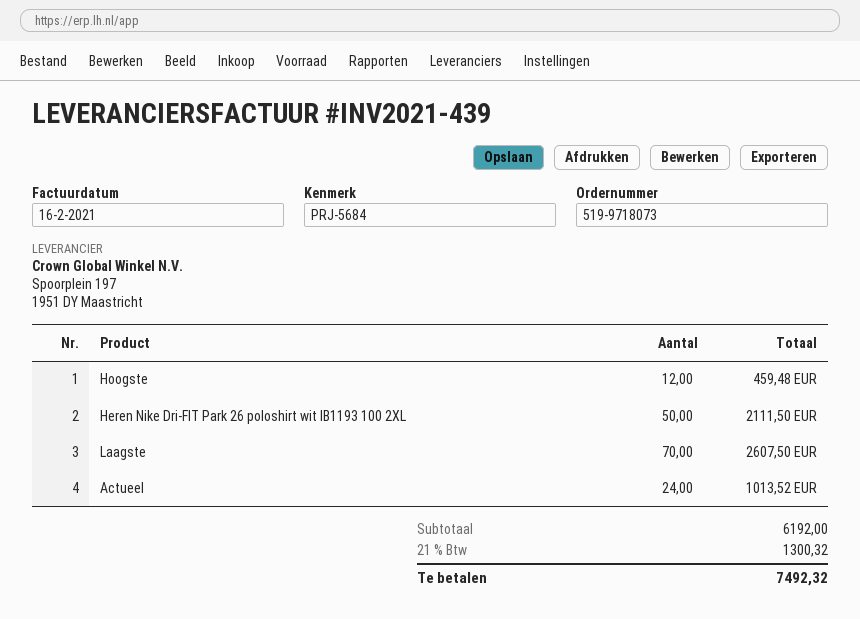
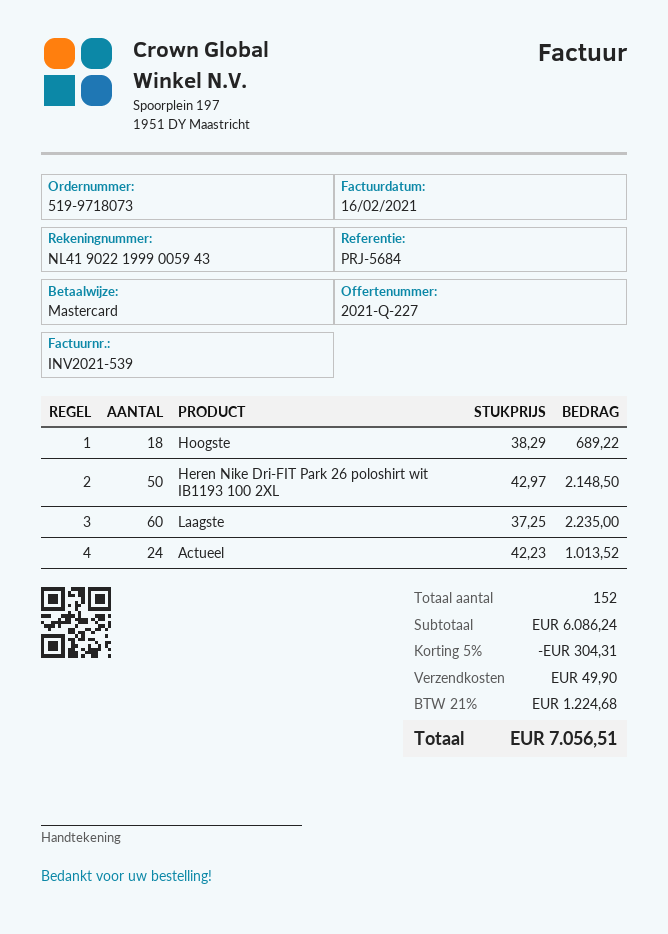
invoice number: INV2021-439 -> INV2021-539
Hoogste: 12 for 459.48 -> 18 for 689.22
Heren Nike Dri-FIT Park 26 poloshirt wit IB1193 100 2XL: 50 for 2111.50 -> 50 for 2148.50
Laagste: 70 for 2607.50 -> 60 for 2235.00
subtotal: 6192.00 -> 6086.24
discount: none -> 5% = 304.31
shipping: none -> 49.90
tax: 21% = 1300.32 -> 21% = 1224.68
total: 7492.32 -> 7056.51

